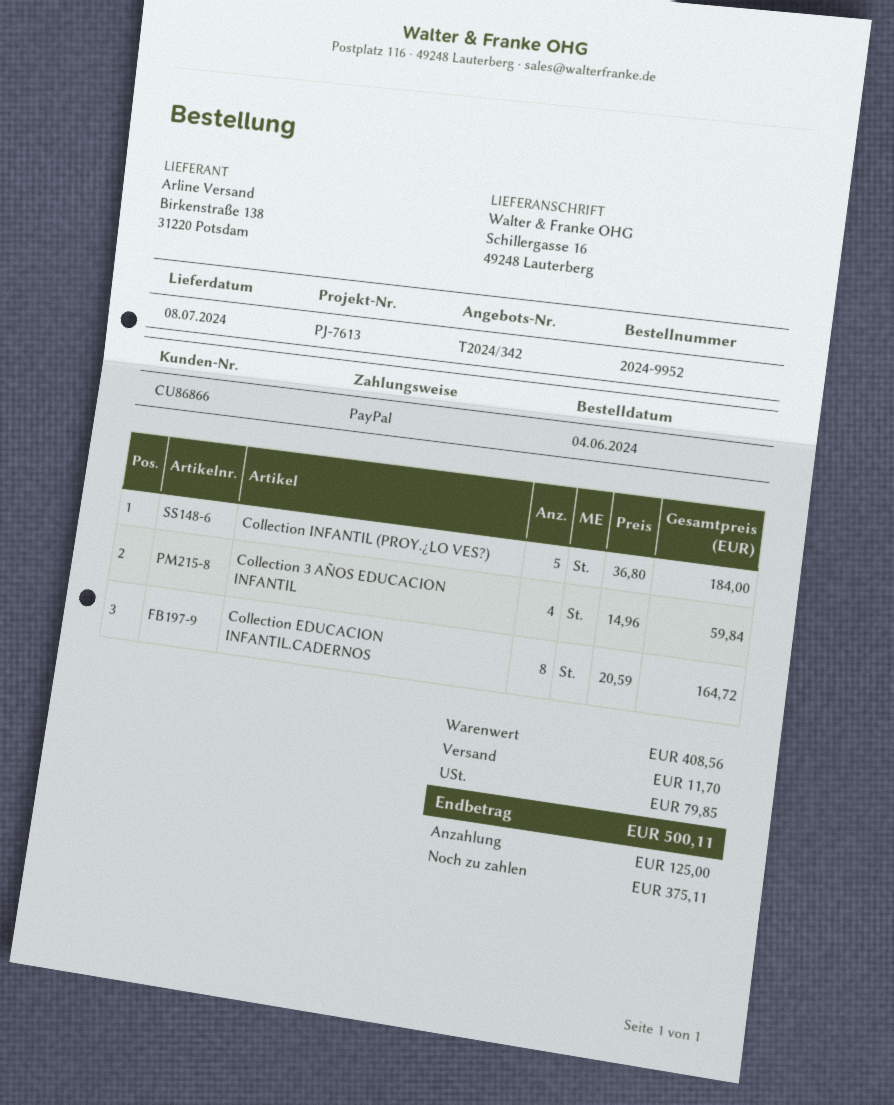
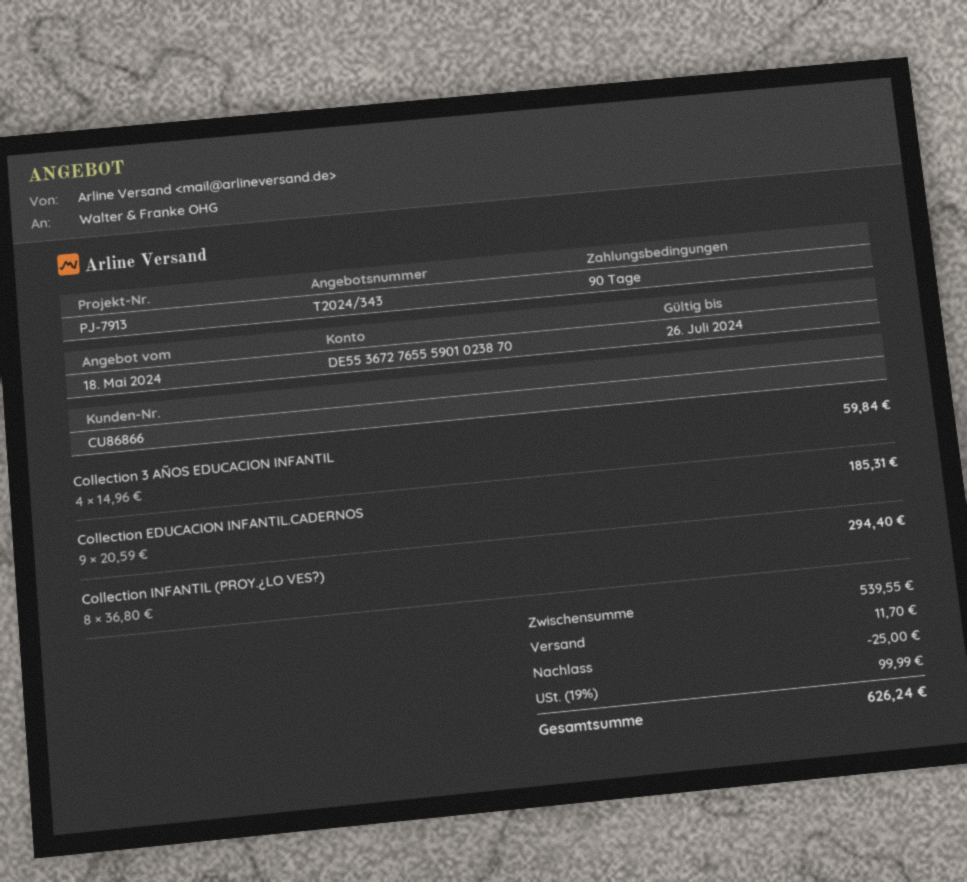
quote number: T2024/342 -> T2024/343
reference: PJ-7613 -> PJ-7913
Collection INFANTIL (PROY.¿LO VES?): 5 x 36.80 = 184.00 -> 8 x 36.80 = 294.40
Collection EDUCACION INFANTIL.CADERNOS: 8 x 20.59 = 164.72 -> 9 x 20.59 = 185.31
subtotal: 408.56 -> 539.55
discount: none -> 25.00
tax: 79.85 -> 99.99
total: 500.11 -> 626.24

